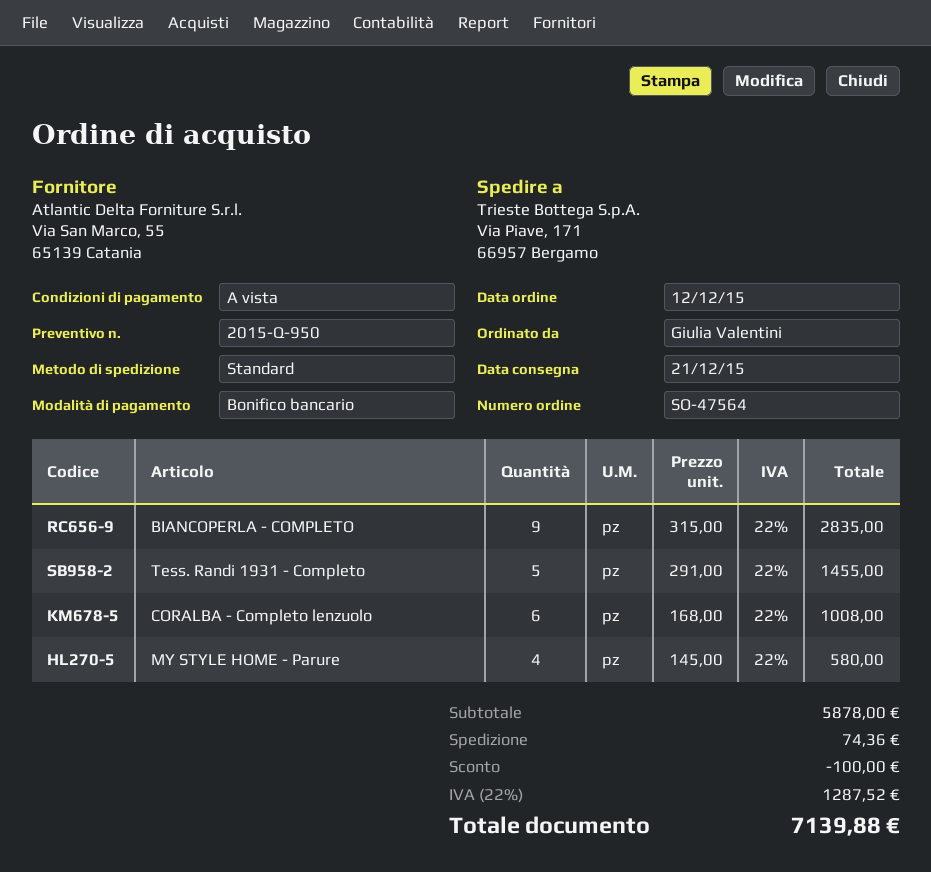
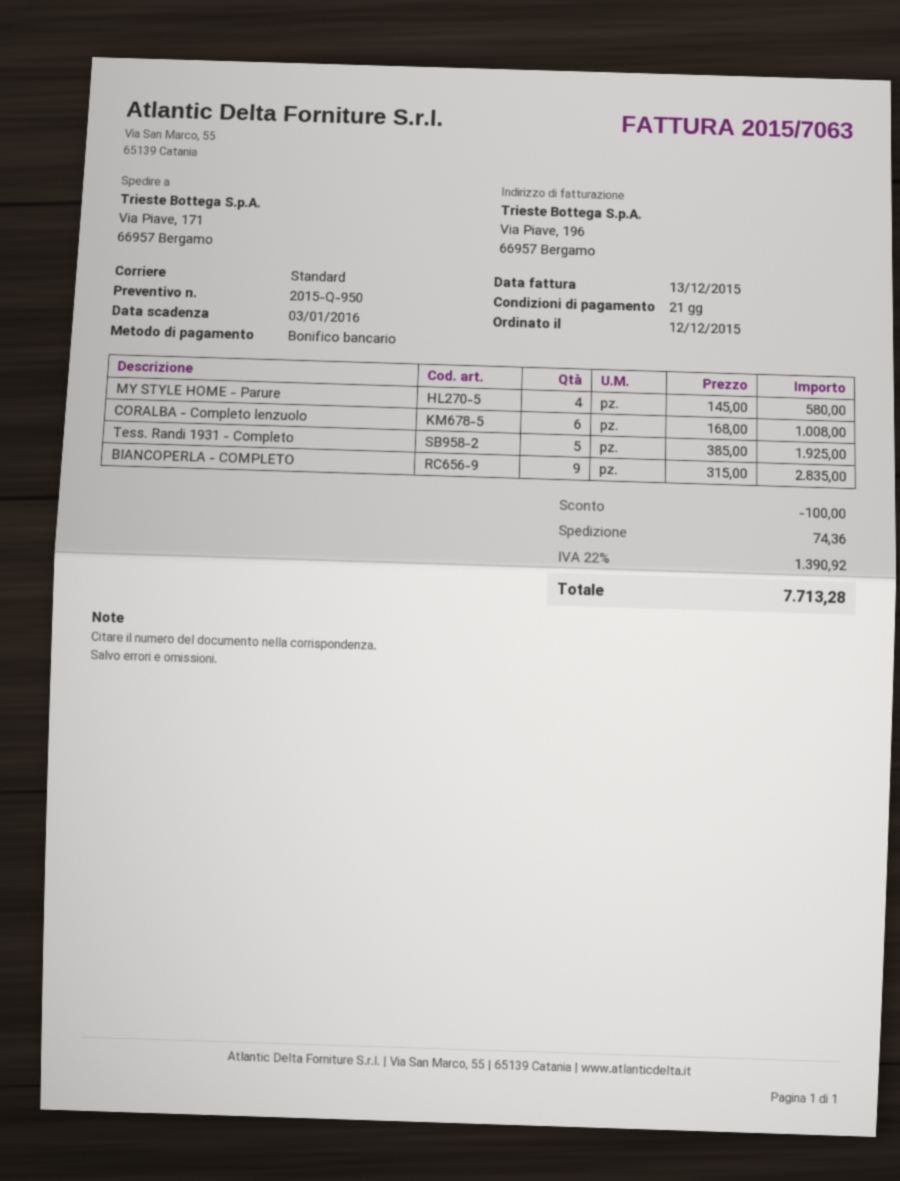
payment terms: on receipt -> 21 days
Tess. Randi 1931 - Completo: 5 x 291.00 = 1455.00 -> 5 x 385.00 = 1925.00
tax: 22% = 1287.52 -> 22% = 1390.92
total: 7139.88 -> 7713.28

